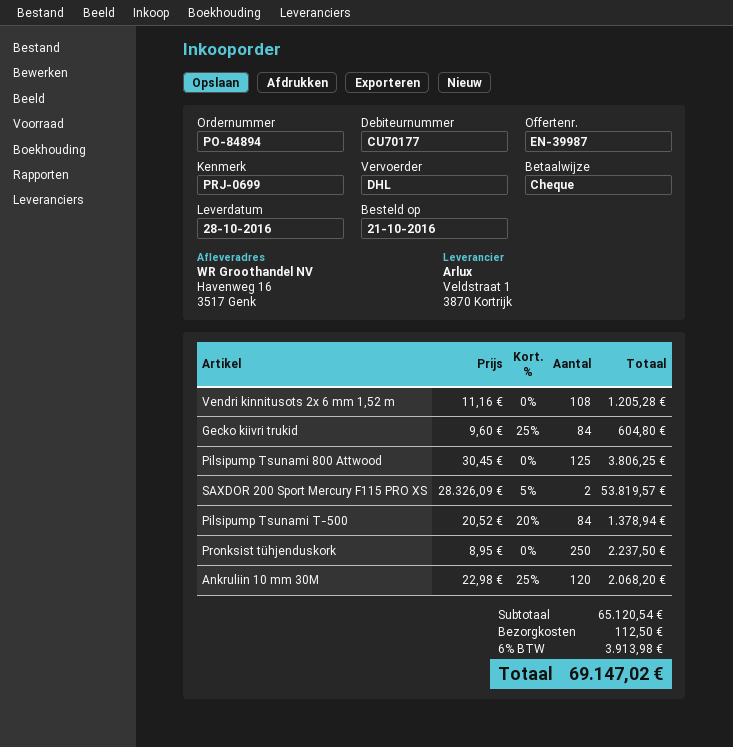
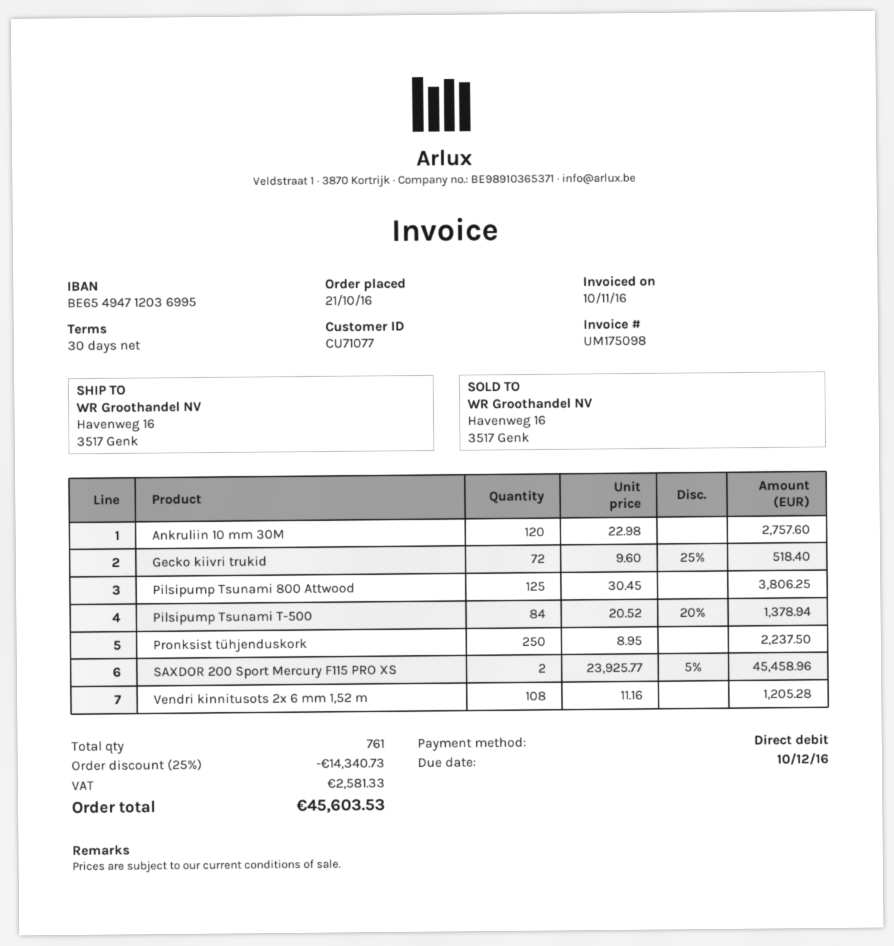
customer number: CU70177 -> CU71077
payment method: cheque -> direct debit
Gecko kiivri trukid: 84 x 9.60 - 25% = 604.80 -> 72 x 9.60 - 25% = 518.40
SAXDOR 200 Sport Mercury F115 PRO XS: 2 x 28326.09 - 5% = 53819.57 -> 2 x 23925.77 - 5% = 45458.96
Ankruliin 10 mm 30M: 120 x 22.98 - 25% = 2068.20 -> 120 x 22.98 = 2757.60
discount: none -> 25% = 14340.73
shipping: 112.50 -> none
tax: 3913.98 -> 2581.33
total: 69147.02 -> 45603.53

